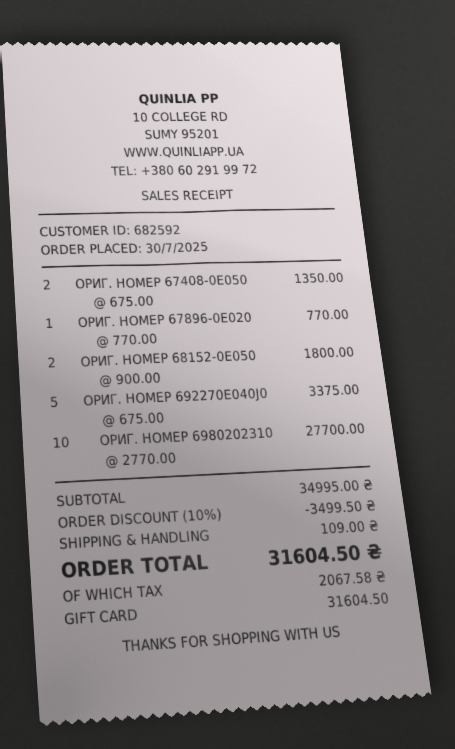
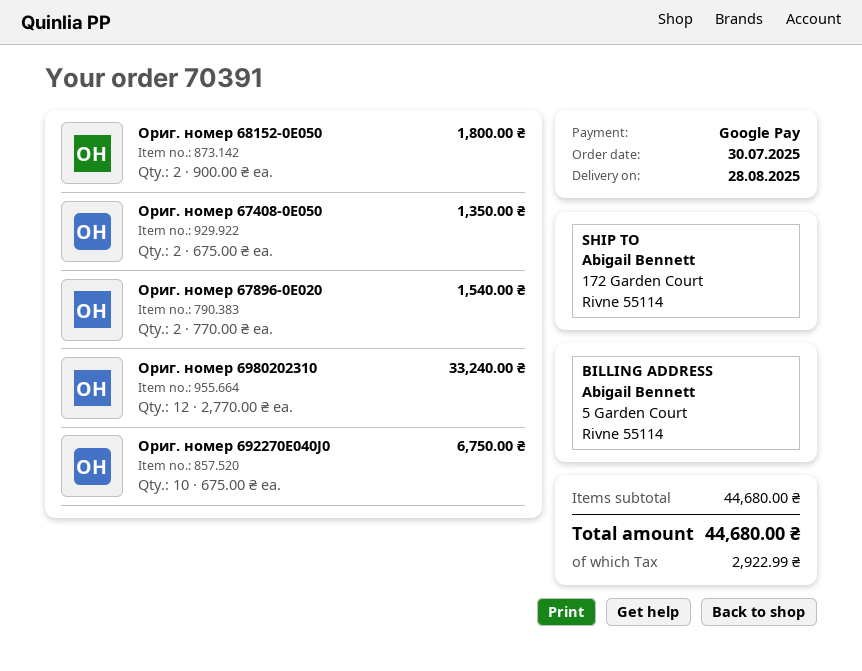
payment method: gift card -> Google Pay
ОРИГ. НОМЕР 67896-0E020: 1 x 770.00 = 770.00 -> 2 x 770.00 = 1540.00
ОРИГ. НОМЕР 692270E040J0: 5 x 675.00 = 3375.00 -> 10 x 675.00 = 6750.00
ОРИГ. НОМЕР 6980202310: 10 x 2770.00 = 27700.00 -> 12 x 2770.00 = 33240.00
subtotal: 34995.00 -> 44680.00
discount: 10% = 3499.50 -> none
shipping: 109.00 -> none
tax: 2067.58 -> 2922.99
total: 31604.50 -> 44680.00

